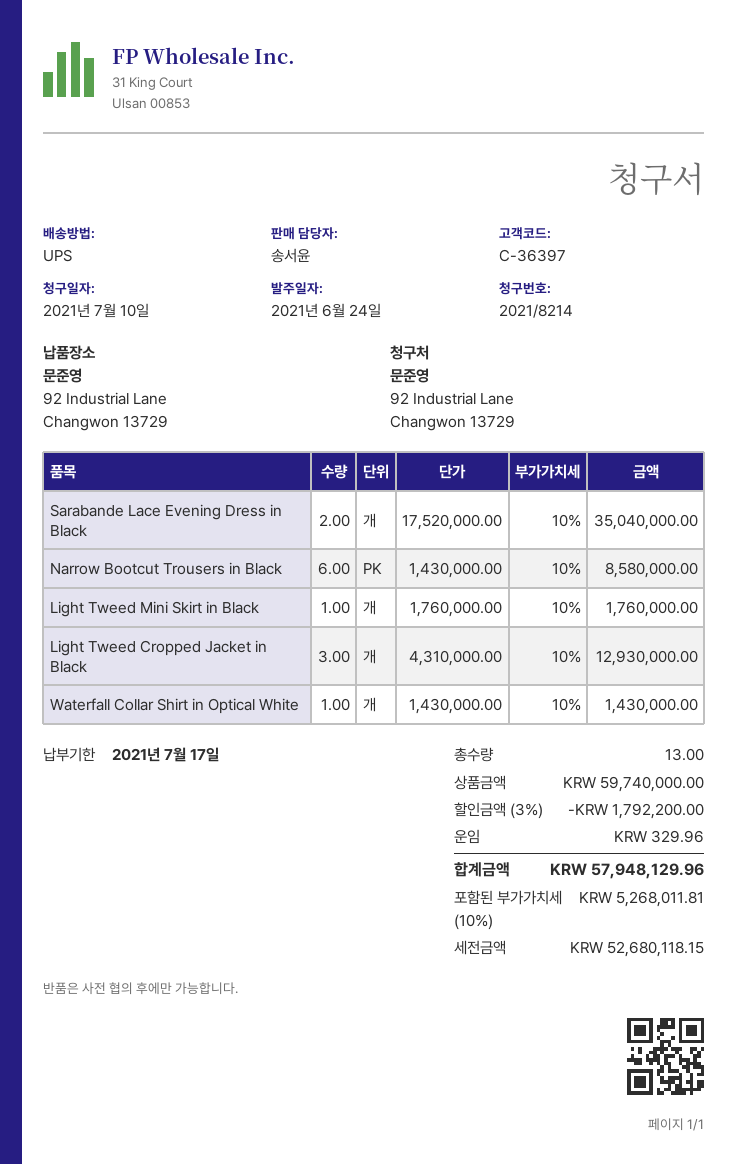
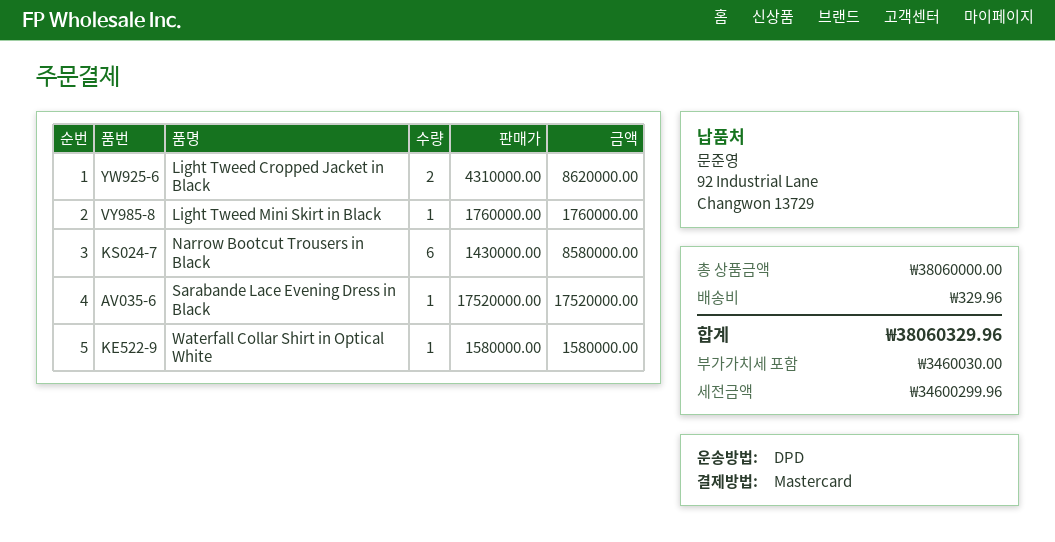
shipping method: UPS -> DPD
Sarabande Lace Evening Dress in Black: 2 x 17520000.00 = 35040000.00 -> 1 x 17520000.00 = 17520000.00
Light Tweed Cropped Jacket in Black: 3 x 4310000.00 = 12930000.00 -> 2 x 4310000.00 = 8620000.00
Waterfall Collar Shirt in Optical White: 1 x 1430000.00 = 1430000.00 -> 1 x 1580000.00 = 1580000.00
subtotal: 59740000.00 -> 38060000.00
discount: 3% = 1792200.00 -> none
net: 52680118.15 -> 34600299.96
tax: 5268011.81 -> 3460030.00
total: 57948129.96 -> 38060329.96

